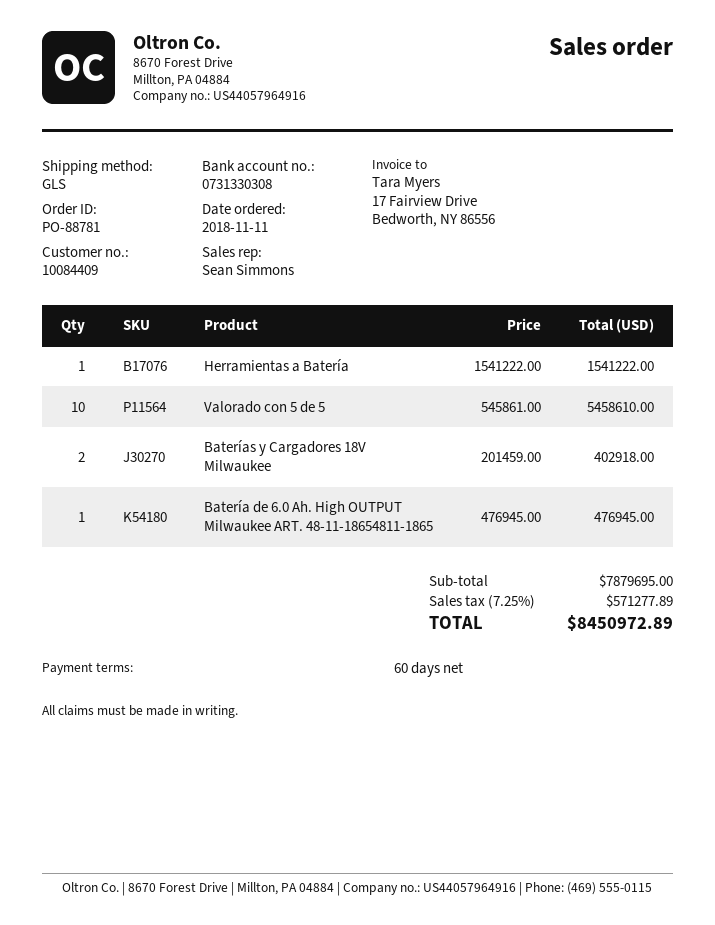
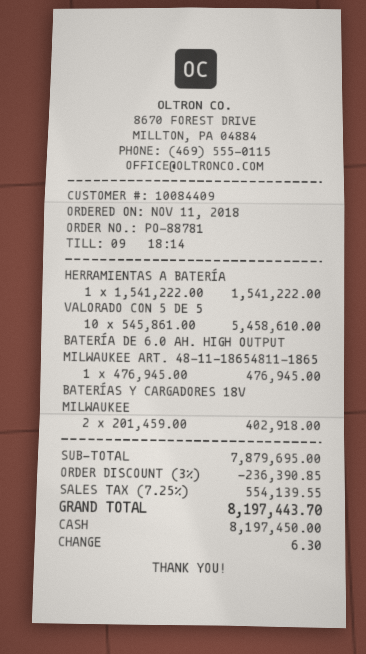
discount: none -> 3% = 236390.85
tax: 7.25% = 571277.89 -> 7.25% = 554139.55
total: 8450972.89 -> 8197443.70

